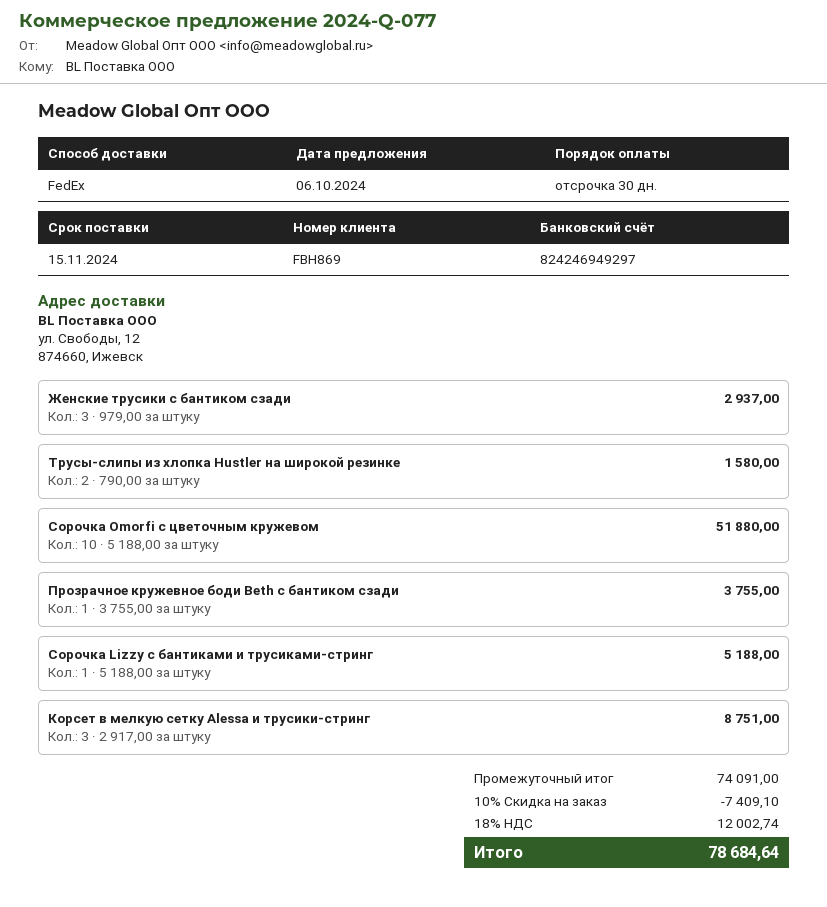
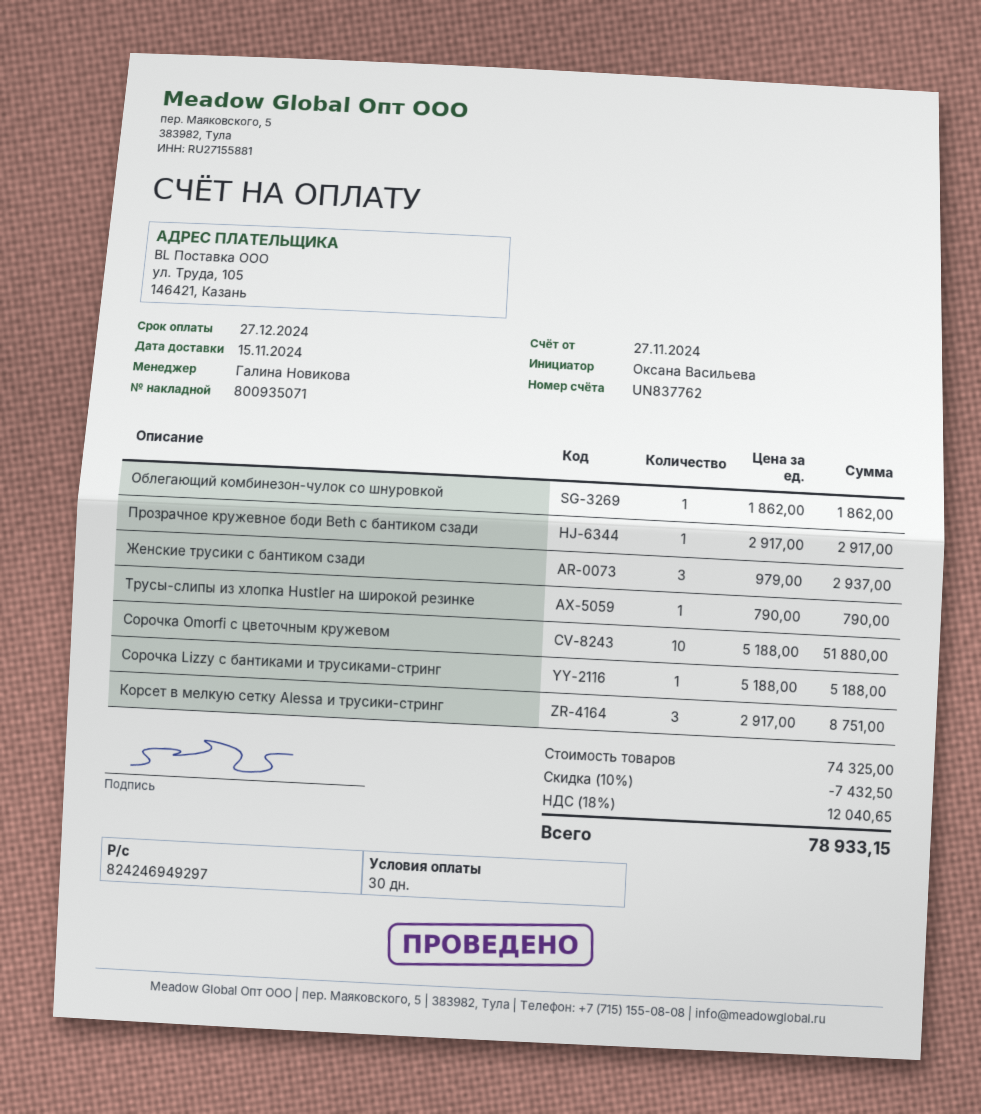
Трусы-слипы из хлопка Hustler на широкой резинке: 2 x 790.00 = 1580.00 -> 1 x 790.00 = 790.00
Прозрачное кружевное боди Beth с бантиком сзади: 1 x 3755.00 = 3755.00 -> 1 x 2917.00 = 2917.00
Облегающий комбинезон-чулок со шнуровкой: none -> 1 x 1862.00 = 1862.00
subtotal: 74091.00 -> 74325.00
discount: 10% = 7409.10 -> 10% = 7432.50
tax: 18% = 12002.74 -> 18% = 12040.65
total: 78684.64 -> 78933.15

